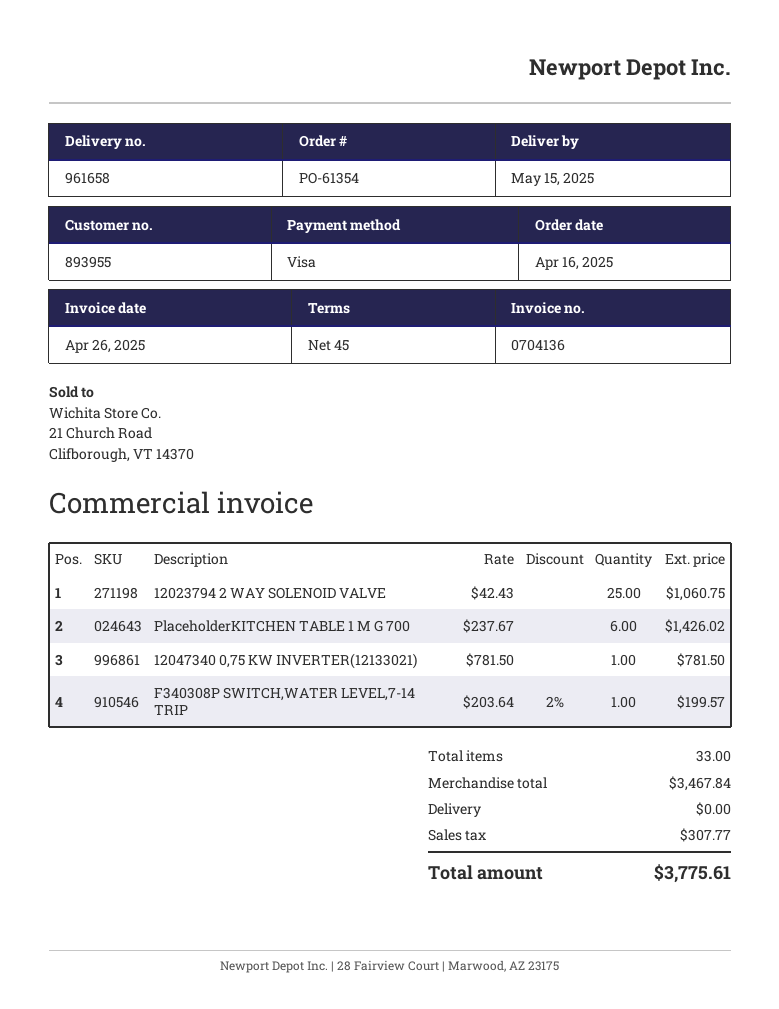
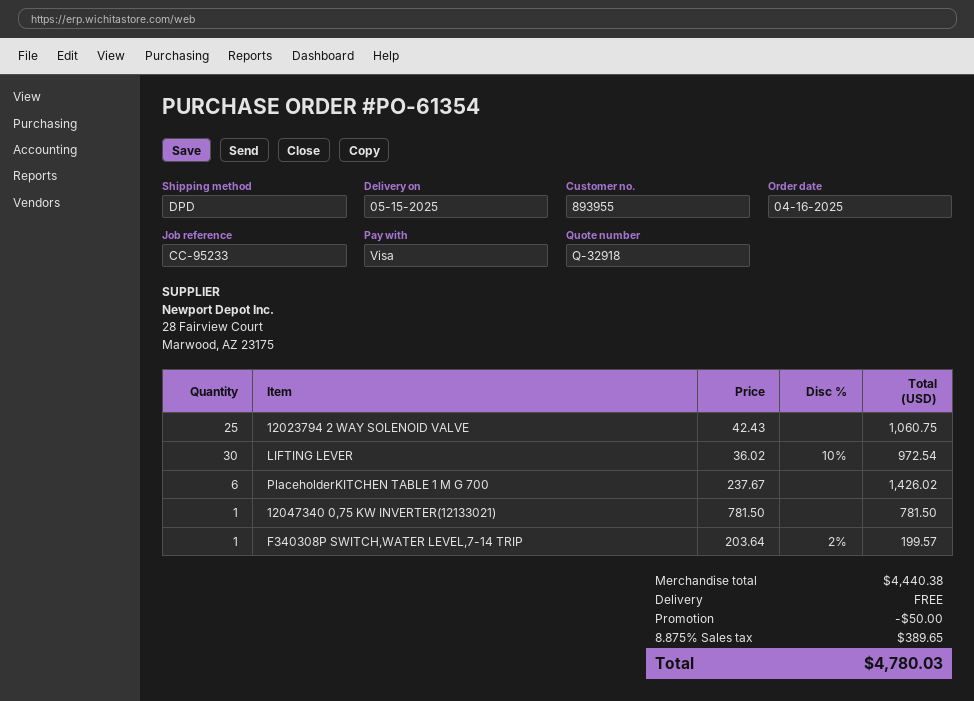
LIFTING LEVER: none -> 30 x 36.02 - 10% = 972.54
subtotal: 3467.84 -> 4440.38
discount: none -> 50.00
tax: 307.77 -> 389.65
total: 3775.61 -> 4780.03

